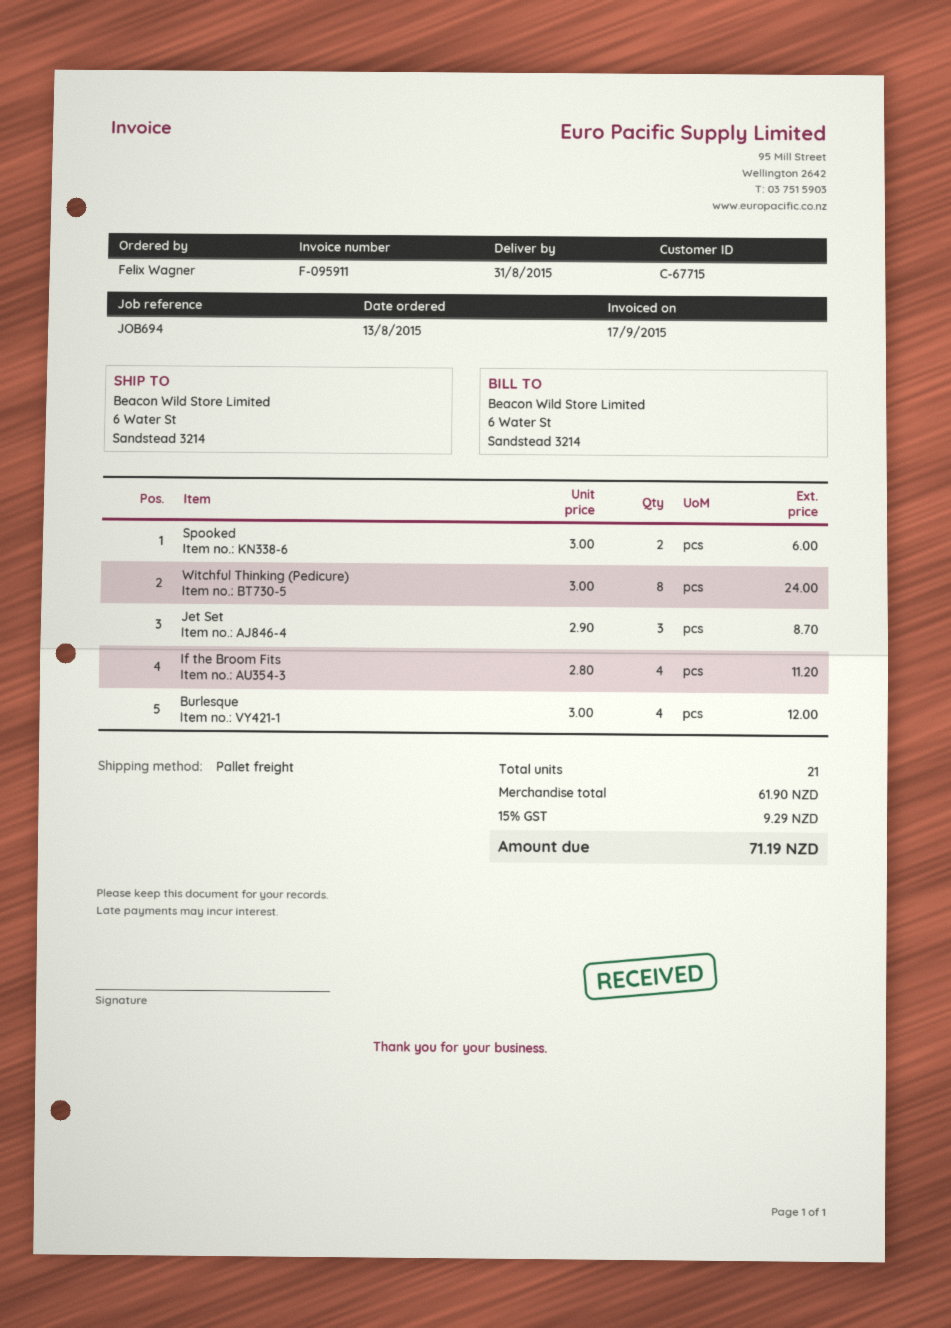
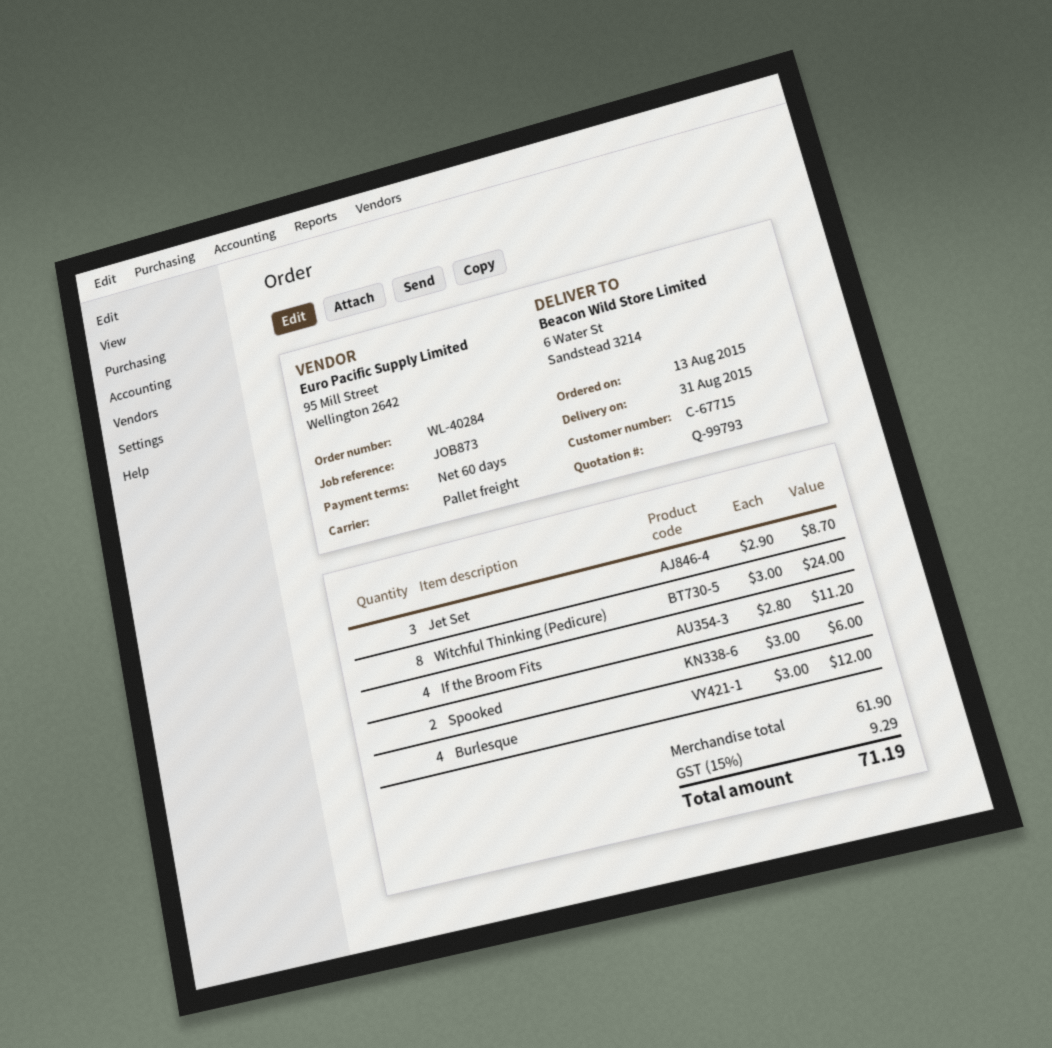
reference: JOB694 -> JOB873

